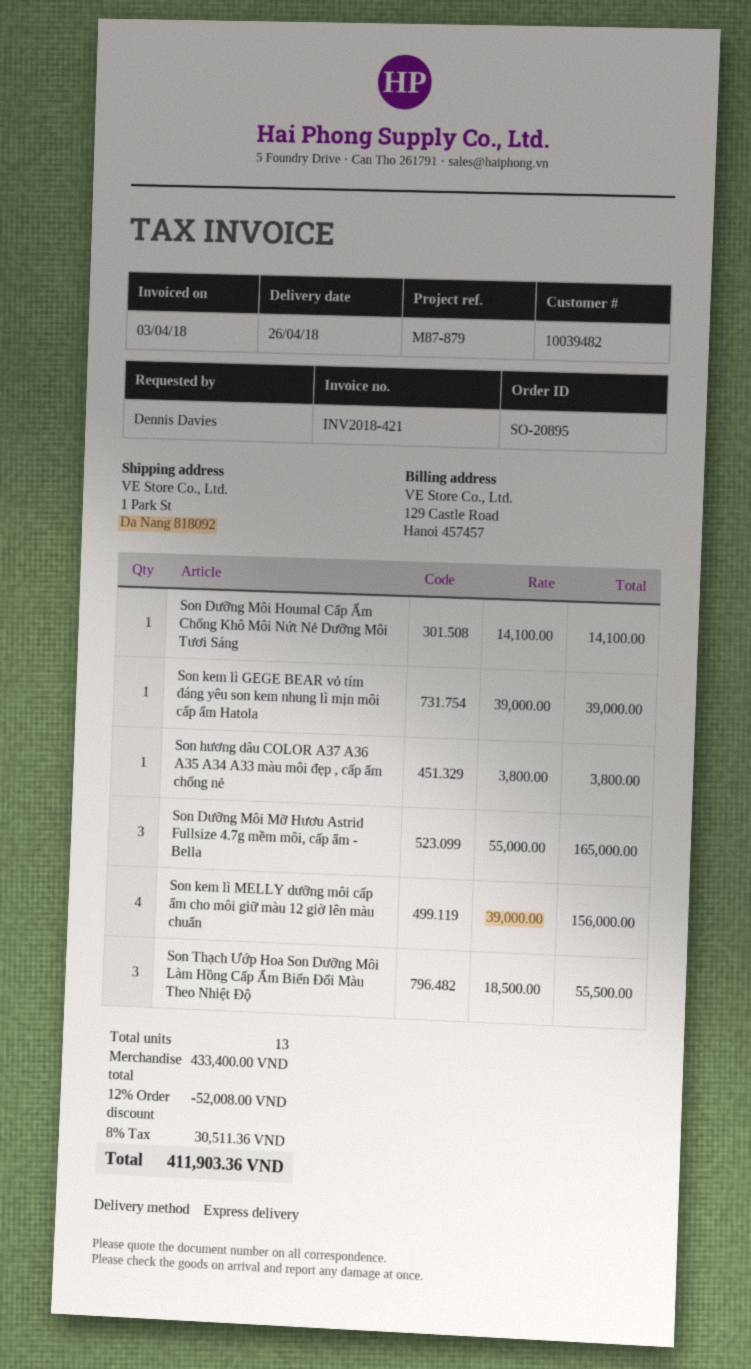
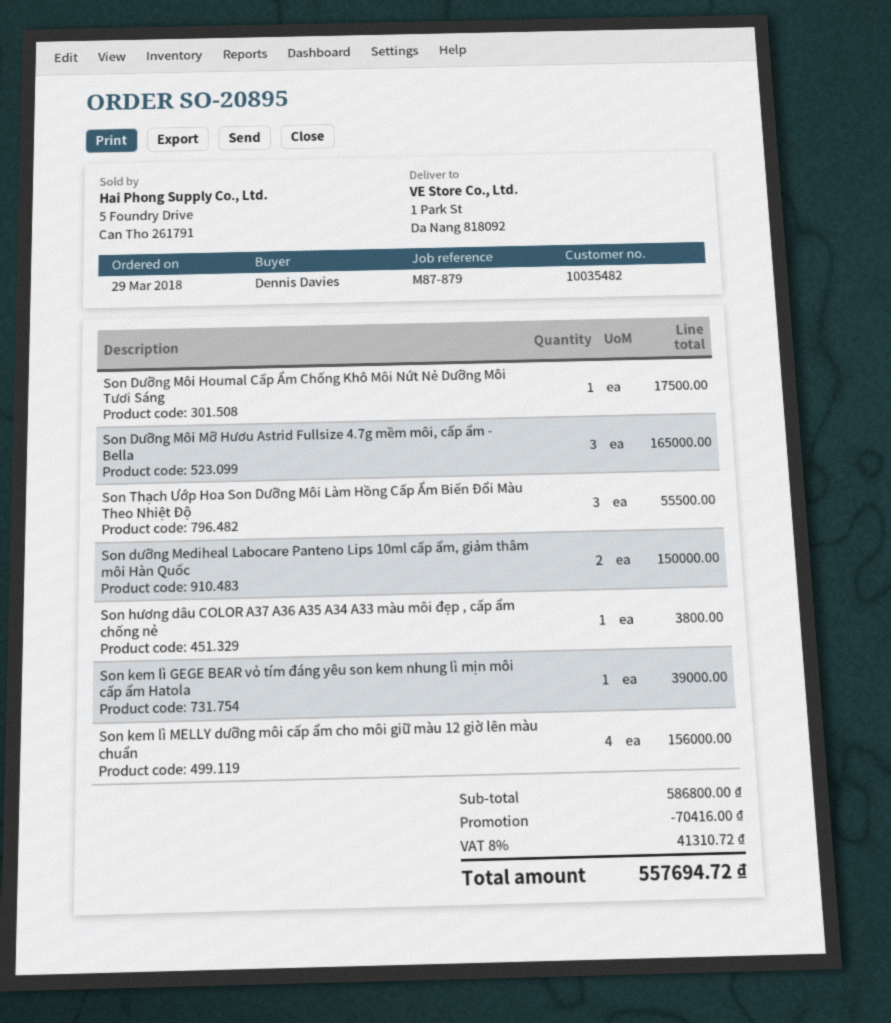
customer number: 10039482 -> 10035482
Son Dưỡng Môi Houmal Cấp Ẩm Chống Khô Môi Nứt Nẻ Dưỡng Môi Tươi Sáng: 1 for 14100.00 -> 1 for 17500.00
Son dưỡng Mediheal Labocare Panteno Lips 10ml cấp ẩm, giảm thâm môi Hàn Quốc: none -> 2 for 150000.00
subtotal: 433400.00 -> 586800.00
discount: 52008.00 -> 70416.00
tax: 8% = 30511.36 -> 8% = 41310.72
total: 411903.36 -> 557694.72

